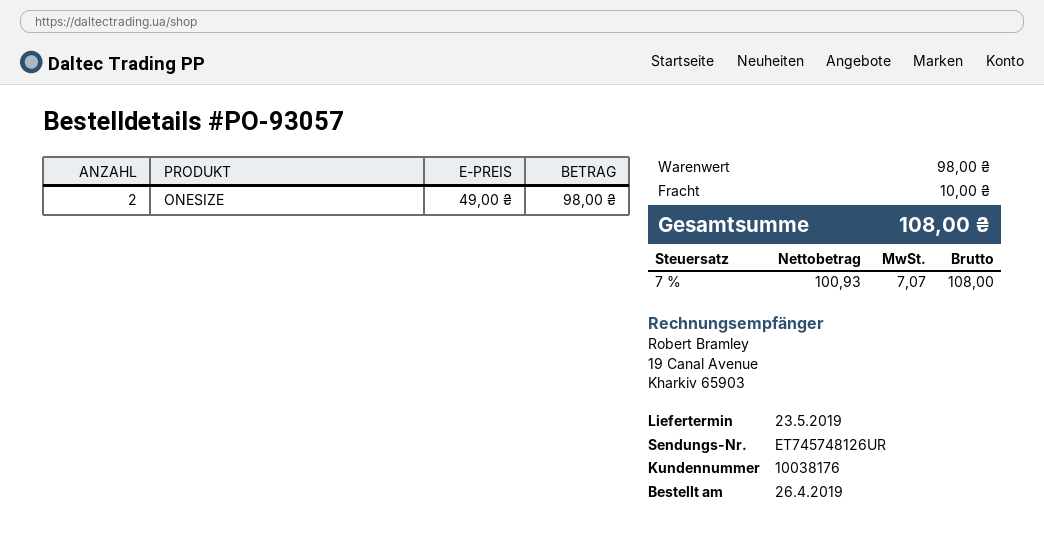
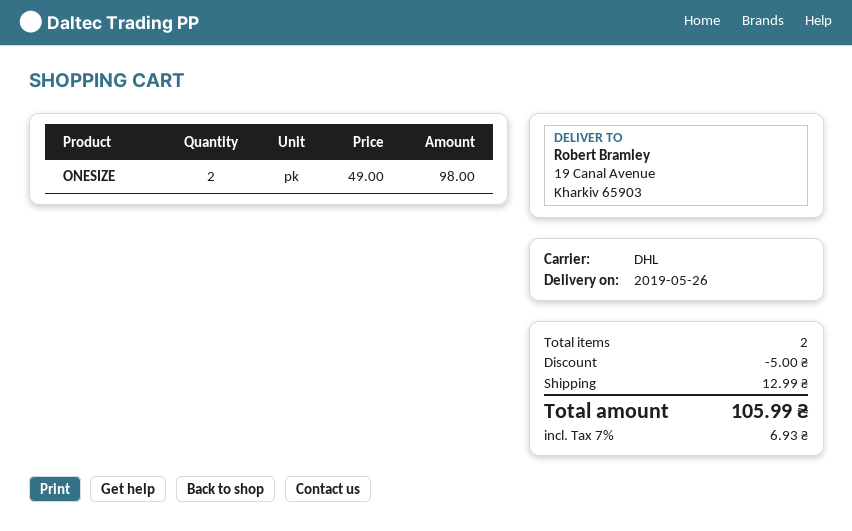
delivery date: 2019-05-23 -> 2019-05-26
discount: none -> 5.00
shipping: 10.00 -> 12.99
tax: 7% = 7.07 -> 7% = 6.93
total: 108.00 -> 105.99

